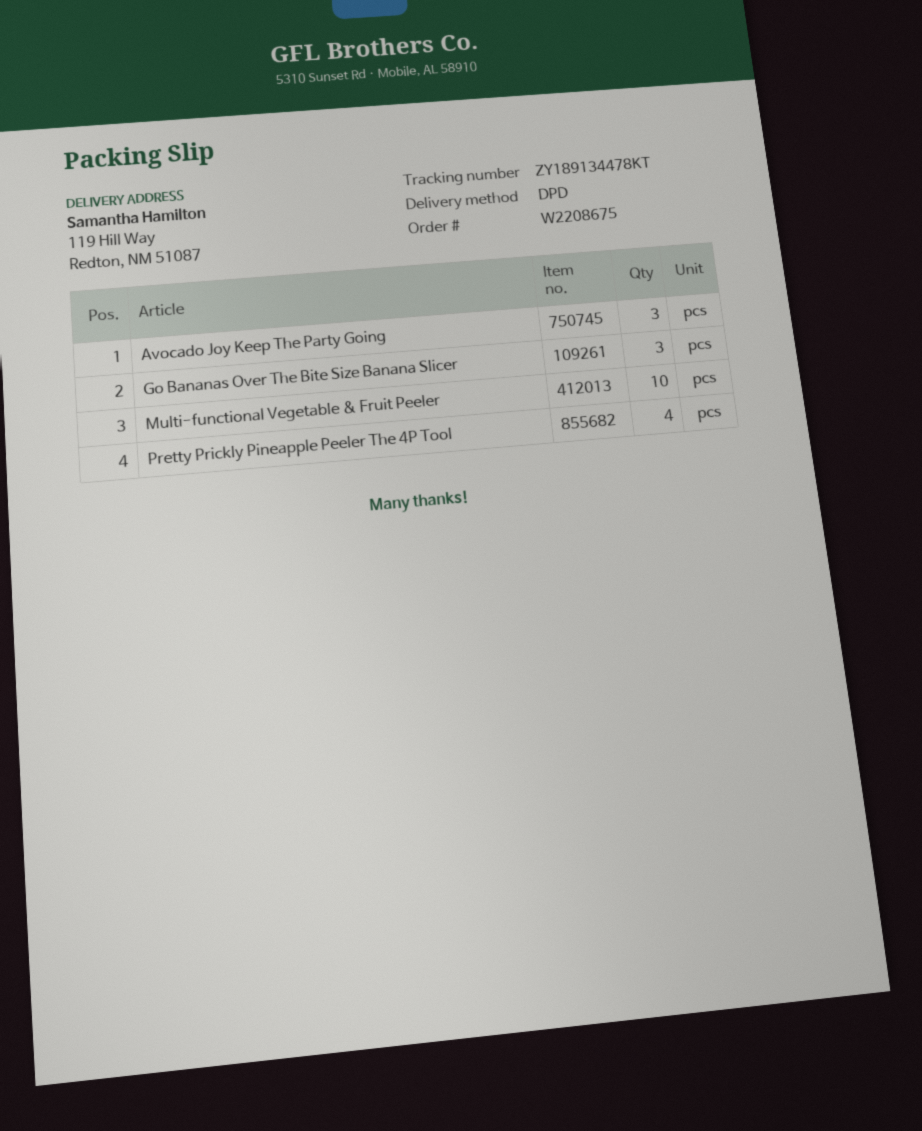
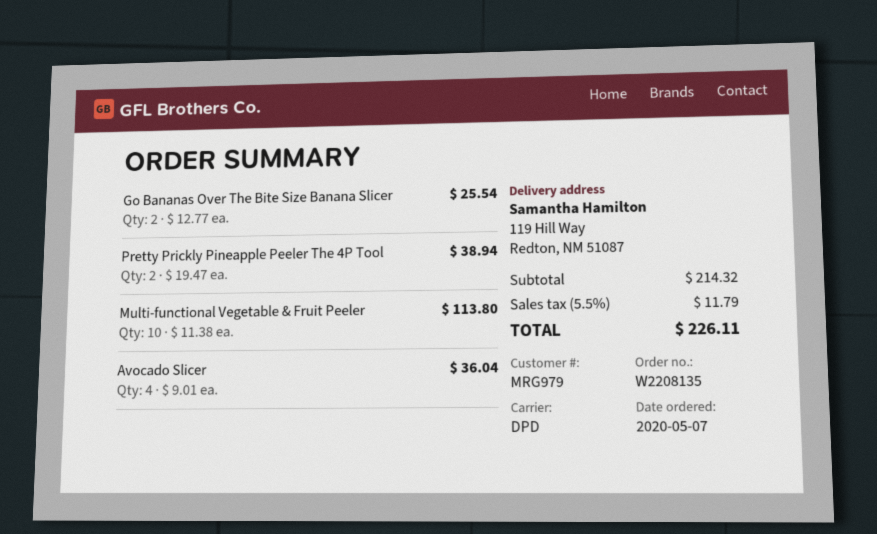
order number: W2208675 -> W2208135
Avocado Joy Keep The Party Going: 3 -> none
Go Bananas Over The Bite Size Banana Slicer: 3 -> 2
Pretty Prickly Pineapple Peeler The 4P Tool: 4 -> 2
Avocado Slicer: none -> 4

